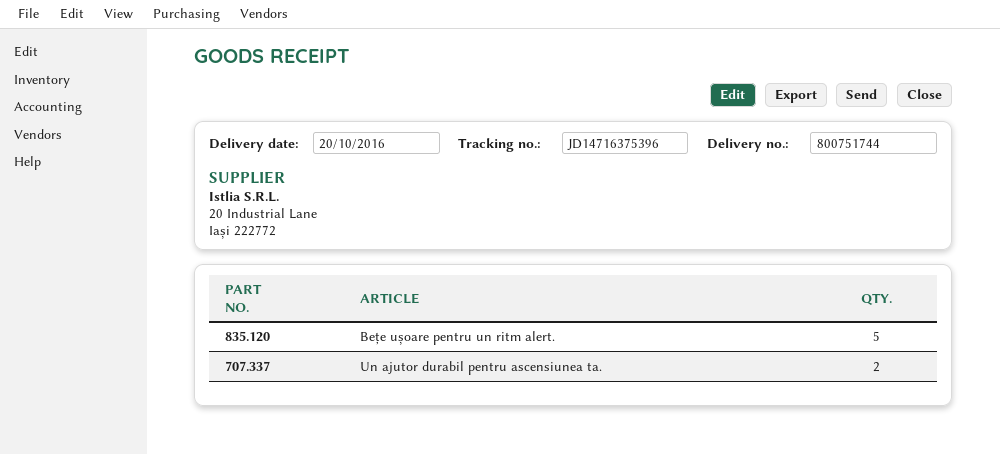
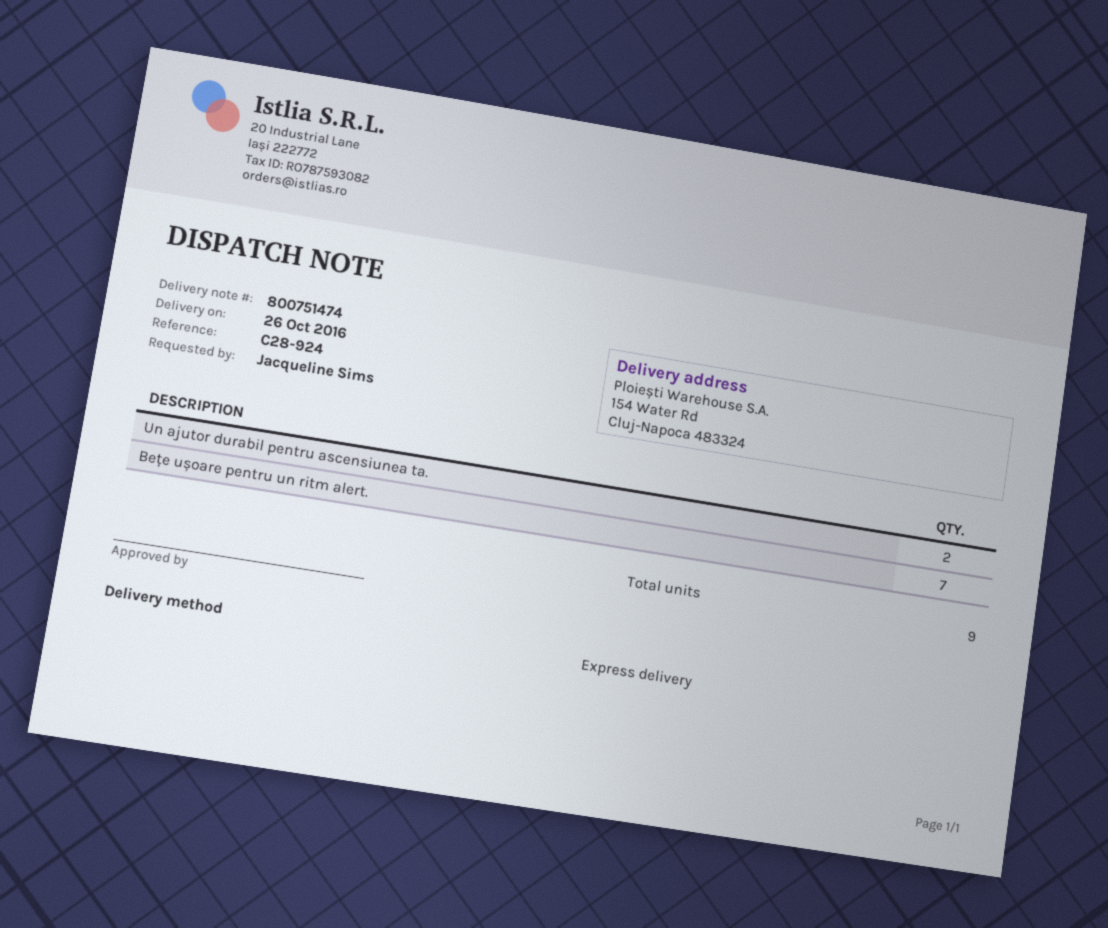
delivery note number: 800751744 -> 800751474
delivery date: 2016-10-20 -> 2016-10-26
Bețe ușoare pentru un ritm alert.: 5 -> 7

